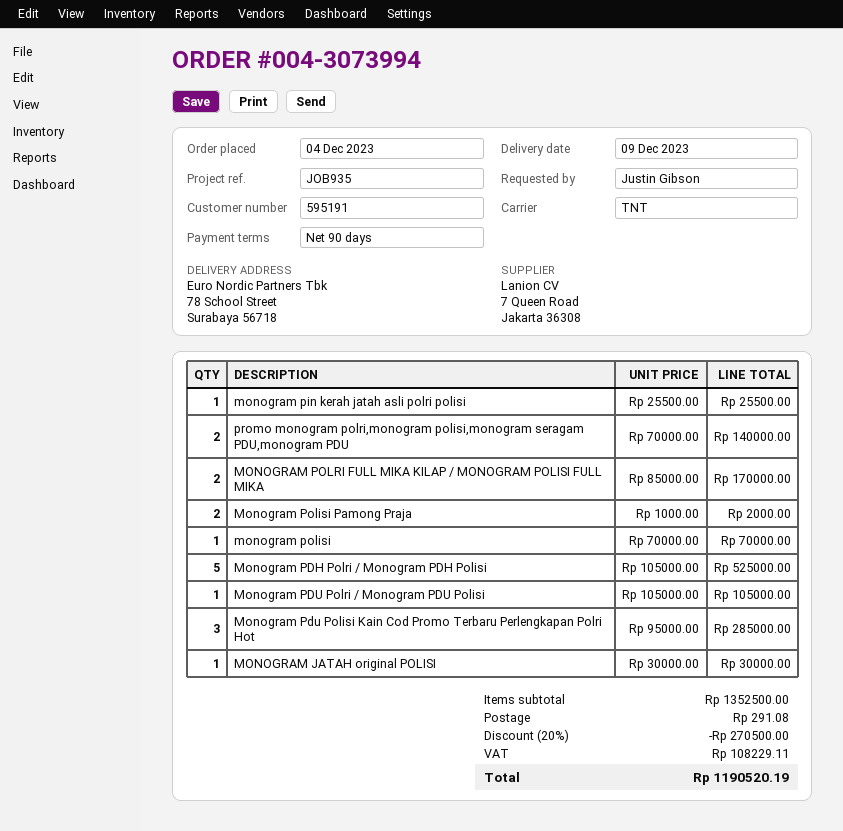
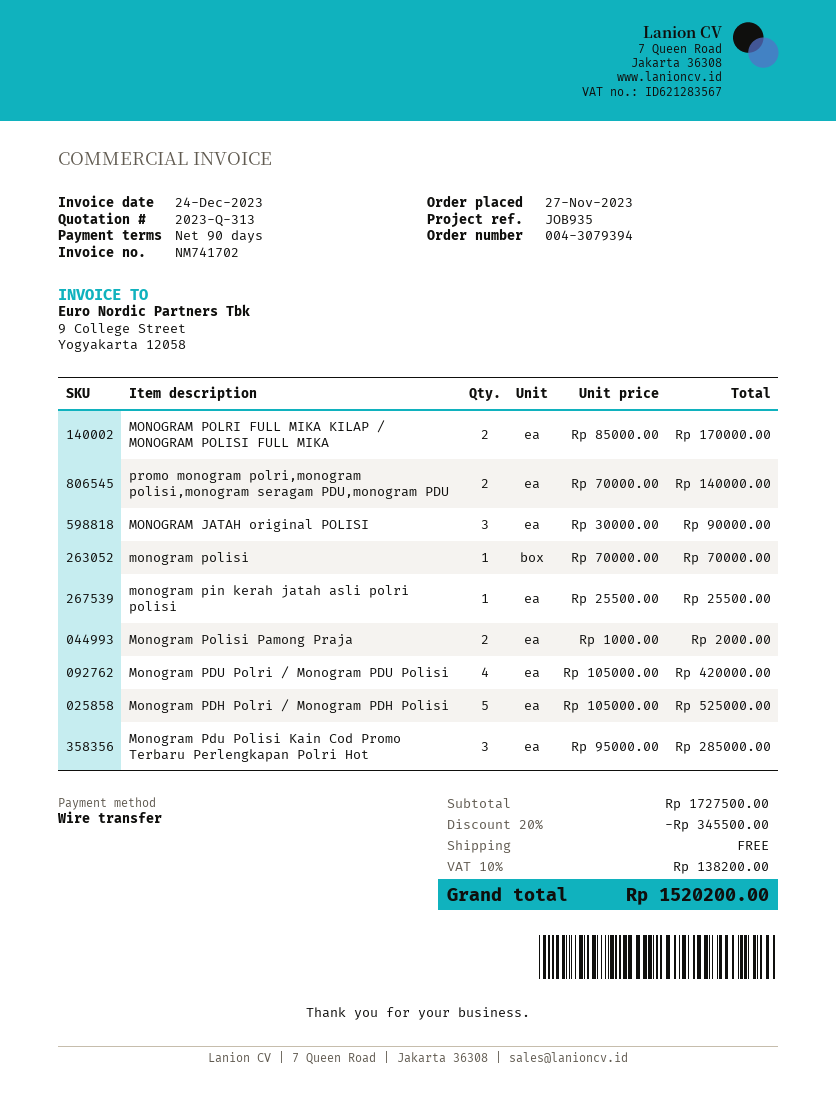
order number: 004-3073994 -> 004-3079394
order date: 2023-12-04 -> 2023-11-27
Monogram PDU Polri / Monogram PDU Polisi: 1 x 105000.00 = 105000.00 -> 4 x 105000.00 = 420000.00
MONOGRAM JATAH original POLISI: 1 x 30000.00 = 30000.00 -> 3 x 30000.00 = 90000.00
subtotal: 1352500.00 -> 1727500.00
discount: 20% = 270500.00 -> 20% = 345500.00
shipping: 291.08 -> 0.00
tax: 108229.11 -> 138200.00
total: 1190520.19 -> 1520200.00

